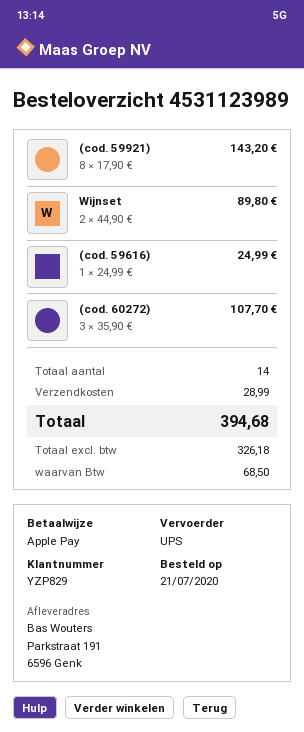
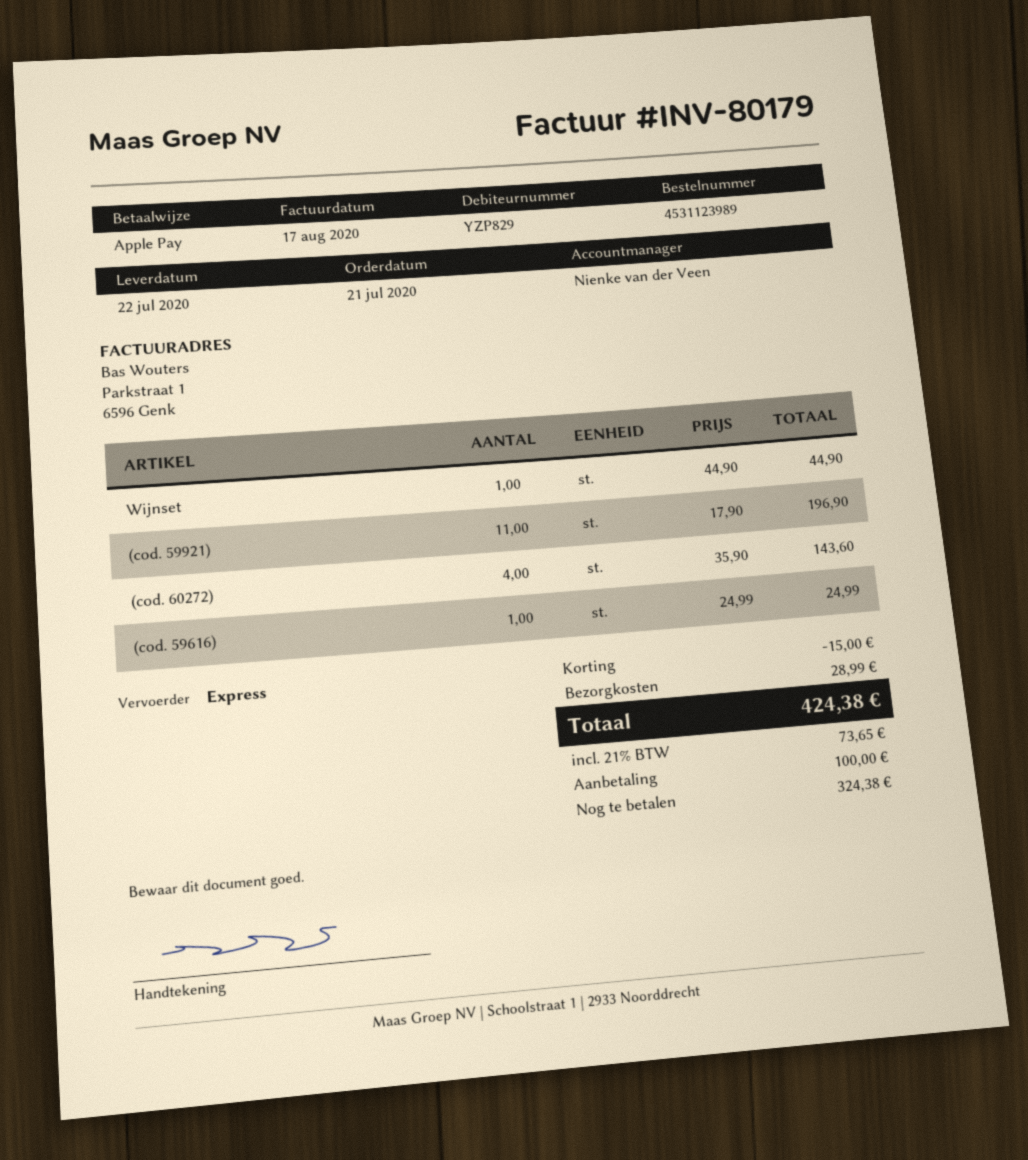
shipping method: UPS -> express
(cod. 59921): 8 x 17.90 = 143.20 -> 11 x 17.90 = 196.90
Wijnset: 2 x 44.90 = 89.80 -> 1 x 44.90 = 44.90
(cod. 60272): 3 x 35.90 = 107.70 -> 4 x 35.90 = 143.60
discount: none -> 15.00
tax: 68.50 -> 73.65
total: 394.68 -> 424.38

